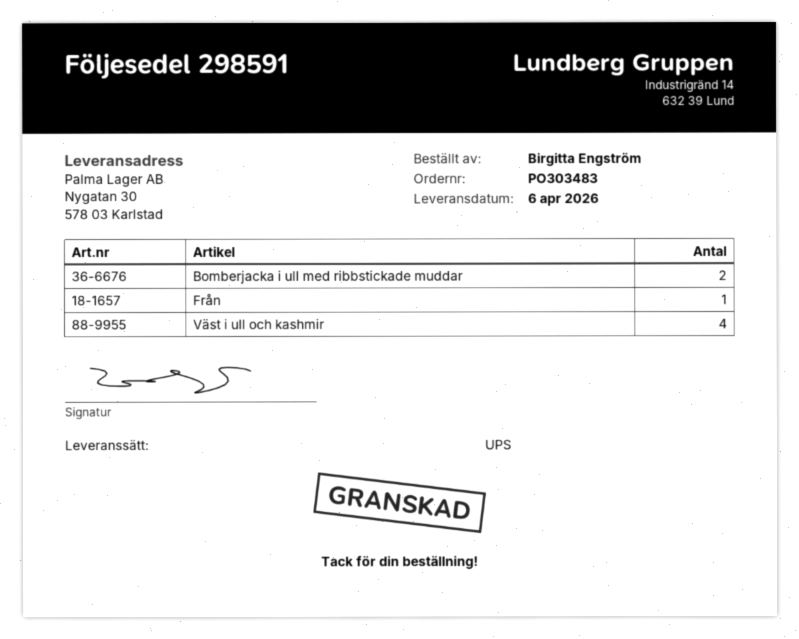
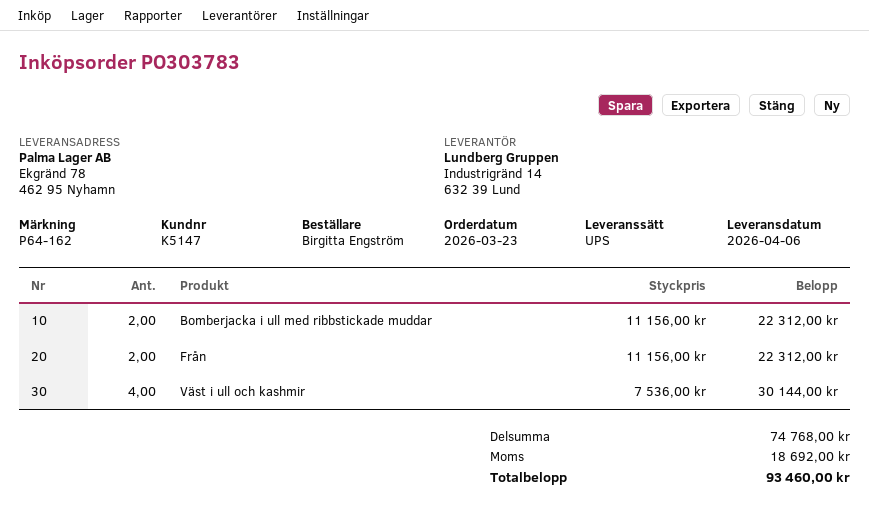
order number: PO303483 -> PO303783
ship to: Nygatan 30, 578 03 Karlstad -> Ekgränd 78, 462 95 Nyhamn
Från: 1 -> 2

